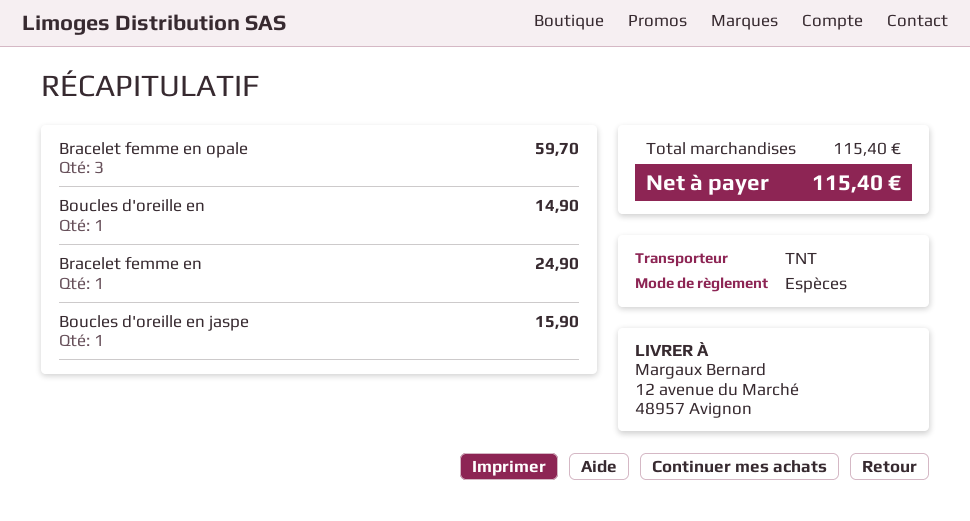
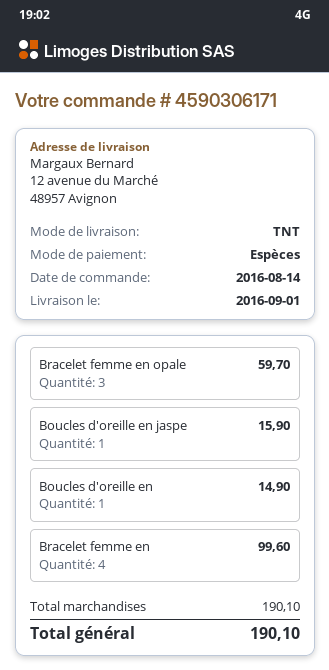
Bracelet femme en: 1 for 24.90 -> 4 for 99.60
subtotal: 115.40 -> 190.10
total: 115.40 -> 190.10

